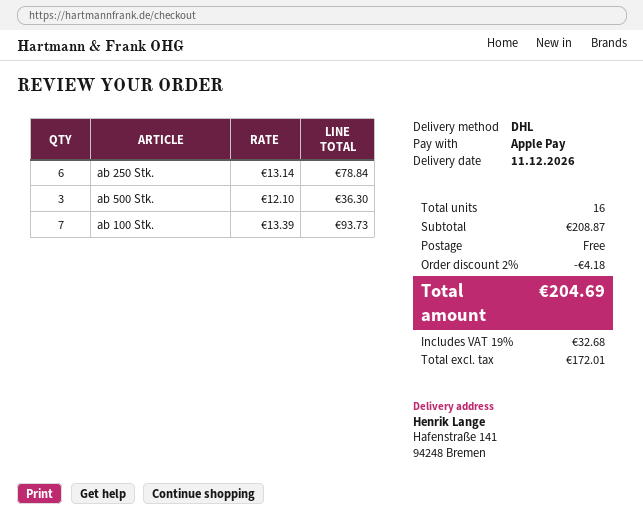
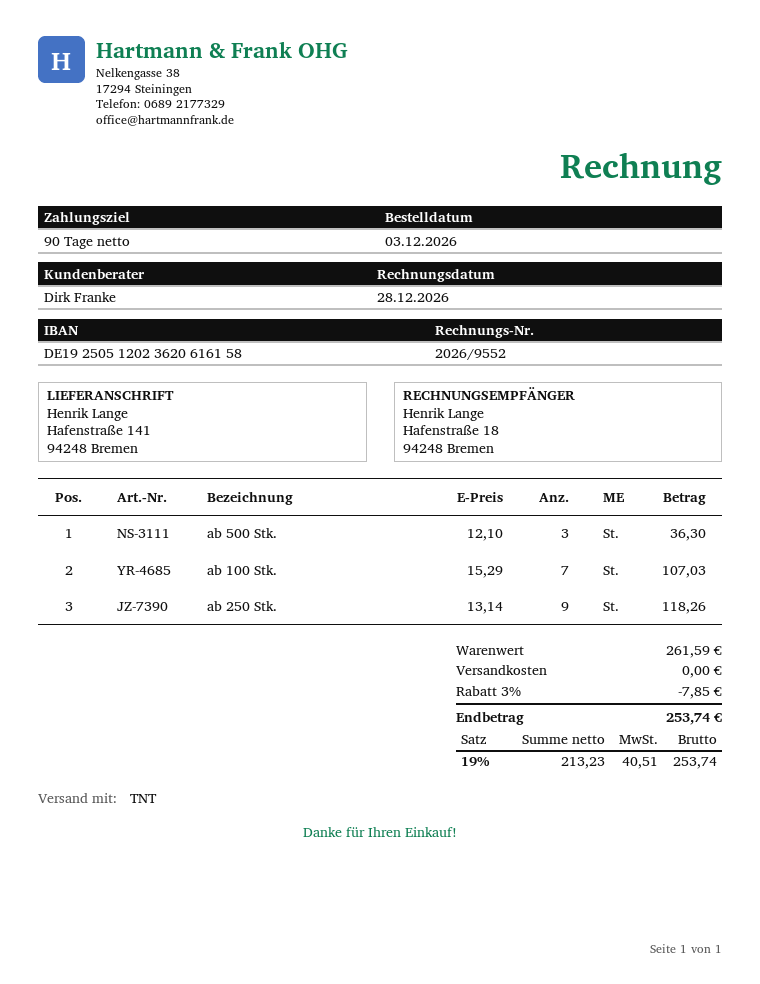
shipping method: DHL -> TNT
ab 250 Stk.: 6 x 13.14 = 78.84 -> 9 x 13.14 = 118.26
ab 100 Stk.: 7 x 13.39 = 93.73 -> 7 x 15.29 = 107.03
subtotal: 208.87 -> 261.59
discount: 2% = 4.18 -> 3% = 7.85
net: 172.01 -> 213.23
tax: 19% = 32.68 -> 19% = 40.51
total: 204.69 -> 253.74

